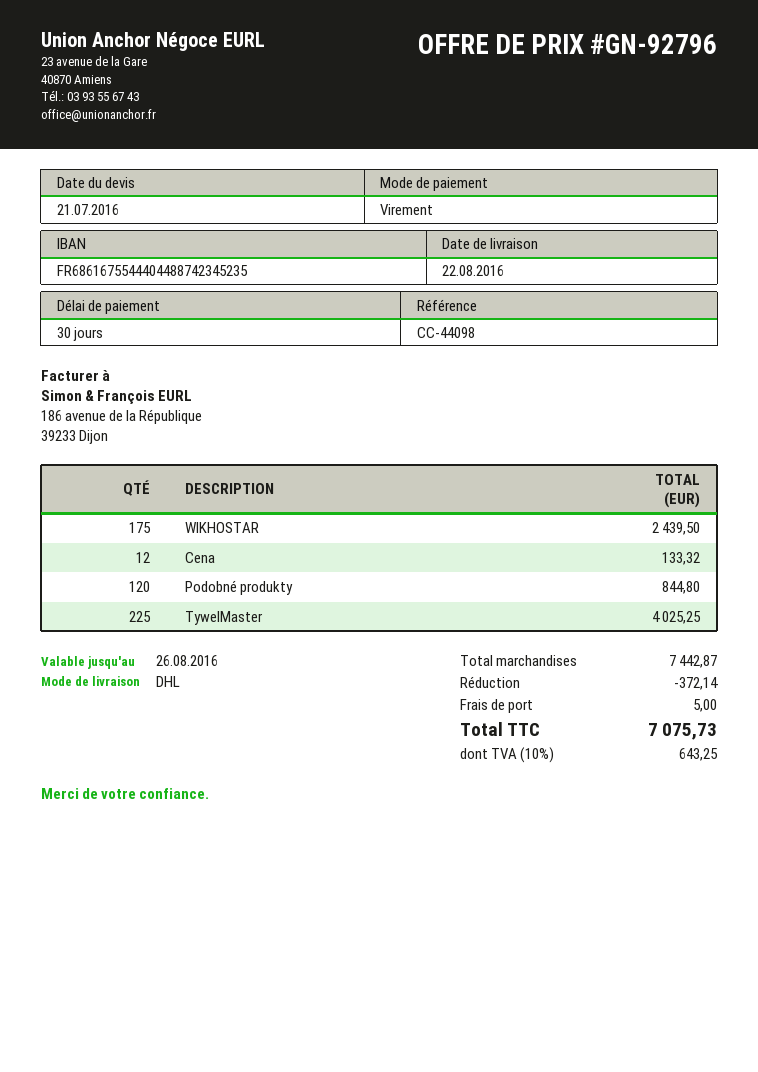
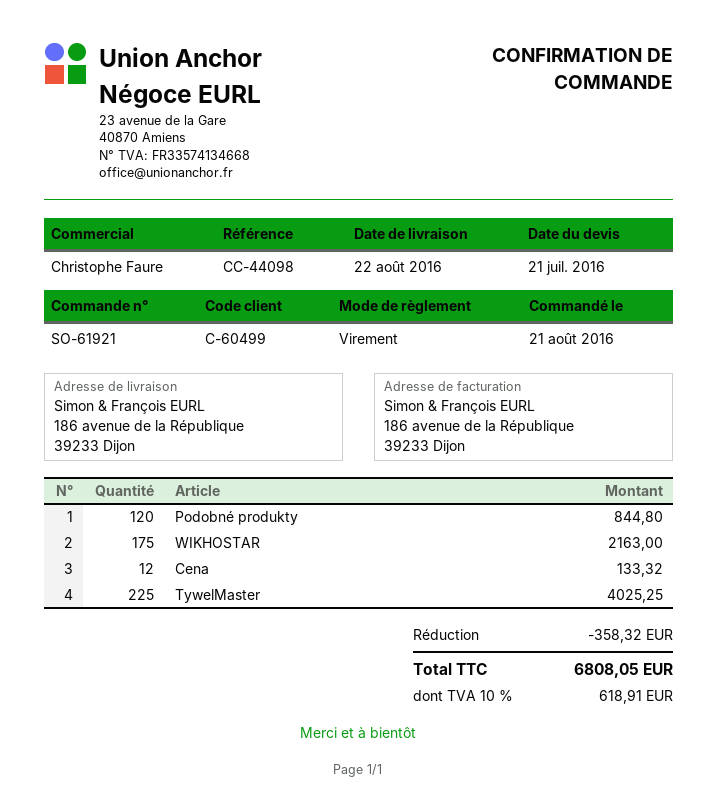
WIKHOSTAR: 175 for 2439.50 -> 175 for 2163.00
discount: 372.14 -> 358.32
shipping: 5.00 -> none
tax: 10% = 643.25 -> 10% = 618.91
total: 7075.73 -> 6808.05

